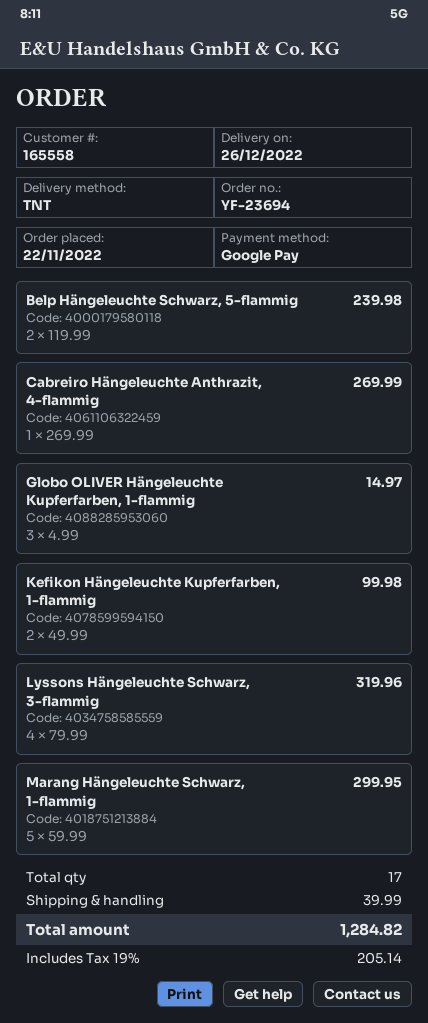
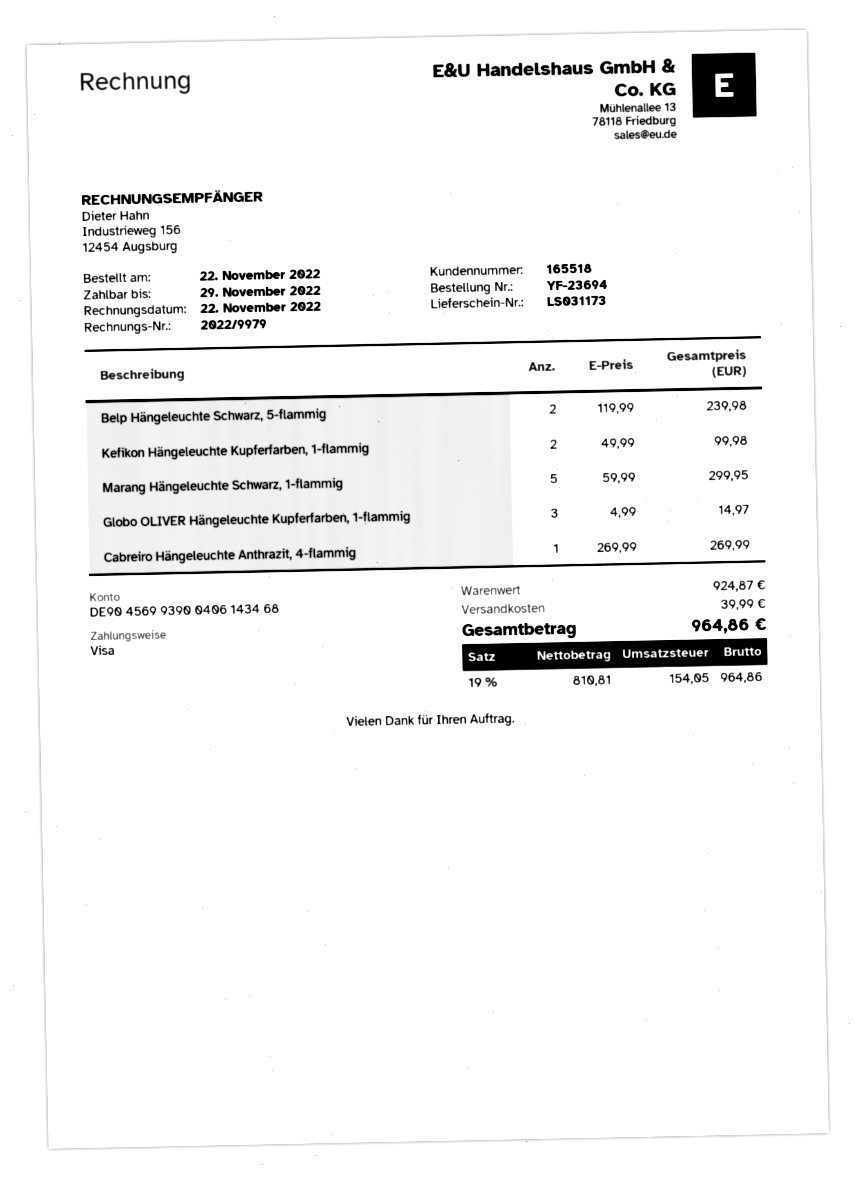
customer number: 165558 -> 165518
payment method: Google Pay -> Visa
Lyssons Hängeleuchte Schwarz, 3-flammig: 4 x 79.99 = 319.96 -> none
tax: 19% = 205.14 -> 19% = 154.05
total: 1284.82 -> 964.86

